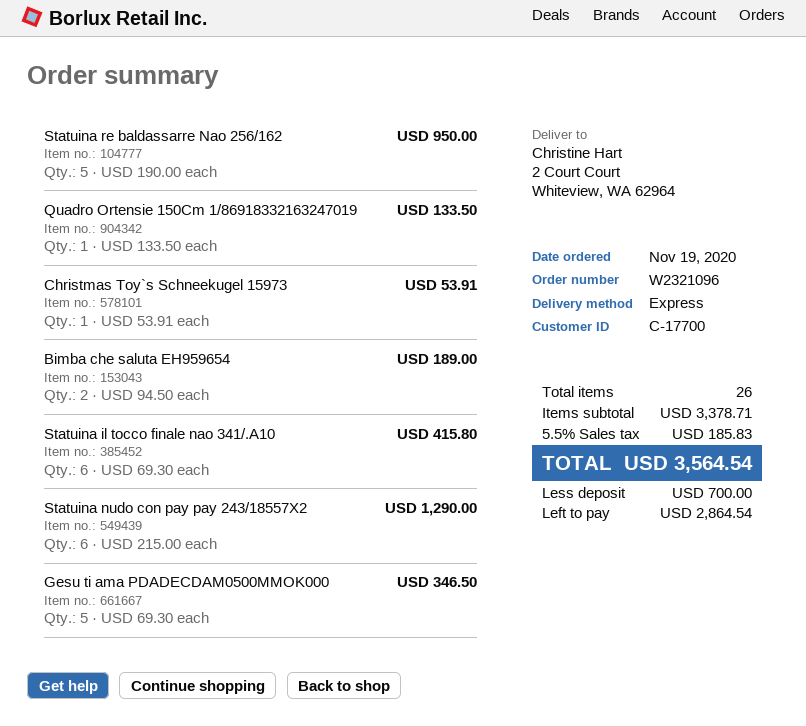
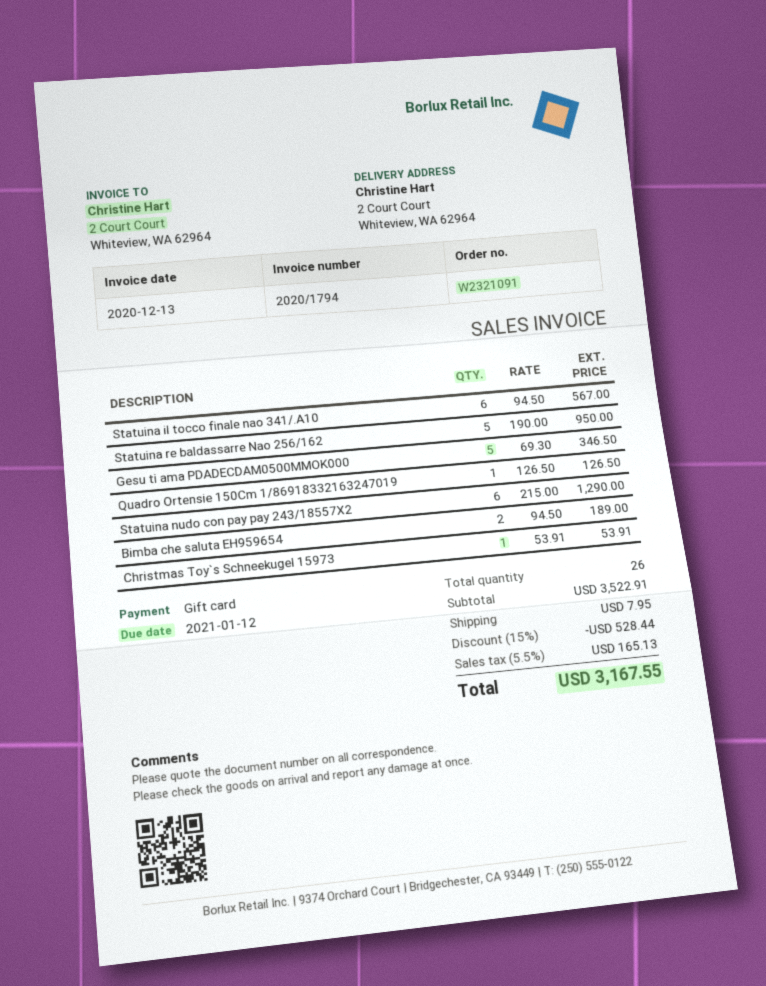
order number: W2321096 -> W2321091
Quadro Ortensie 150Cm 1/86918332163247019: 1 x 133.50 = 133.50 -> 1 x 126.50 = 126.50
Statuina il tocco finale nao 341/.A10: 6 x 69.30 = 415.80 -> 6 x 94.50 = 567.00
subtotal: 3378.71 -> 3522.91
discount: none -> 15% = 528.44
shipping: none -> 7.95
tax: 5.5% = 185.83 -> 5.5% = 165.13
total: 3564.54 -> 3167.55

